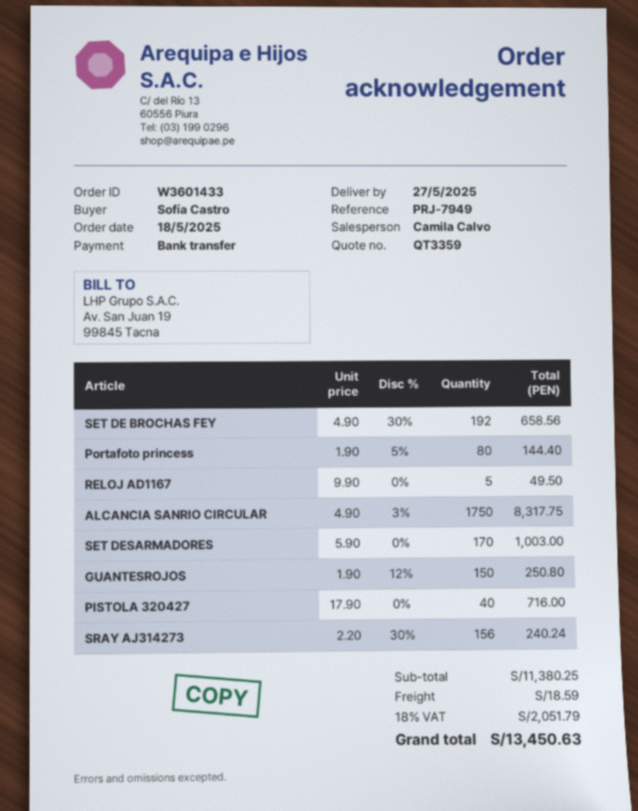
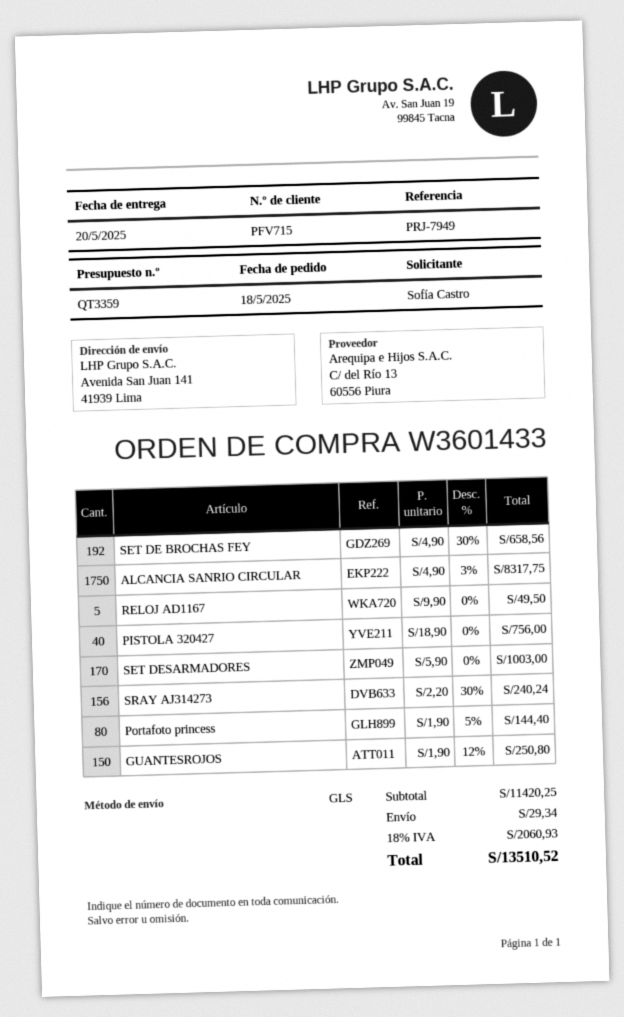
delivery date: 2025-05-27 -> 2025-05-20
PISTOLA 320427: 40 x 17.90 = 716.00 -> 40 x 18.90 = 756.00
subtotal: 11380.25 -> 11420.25
shipping: 18.59 -> 29.34
tax: 18% = 2051.79 -> 18% = 2060.93
total: 13450.63 -> 13510.52

